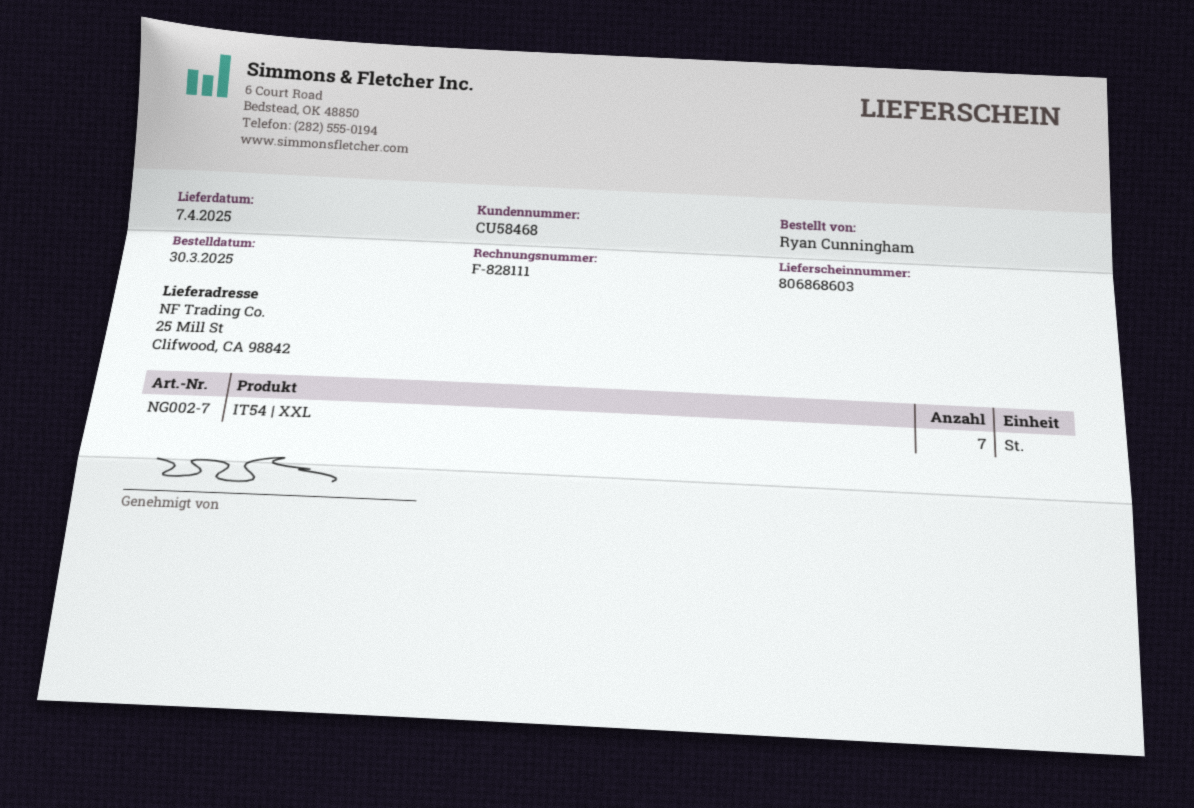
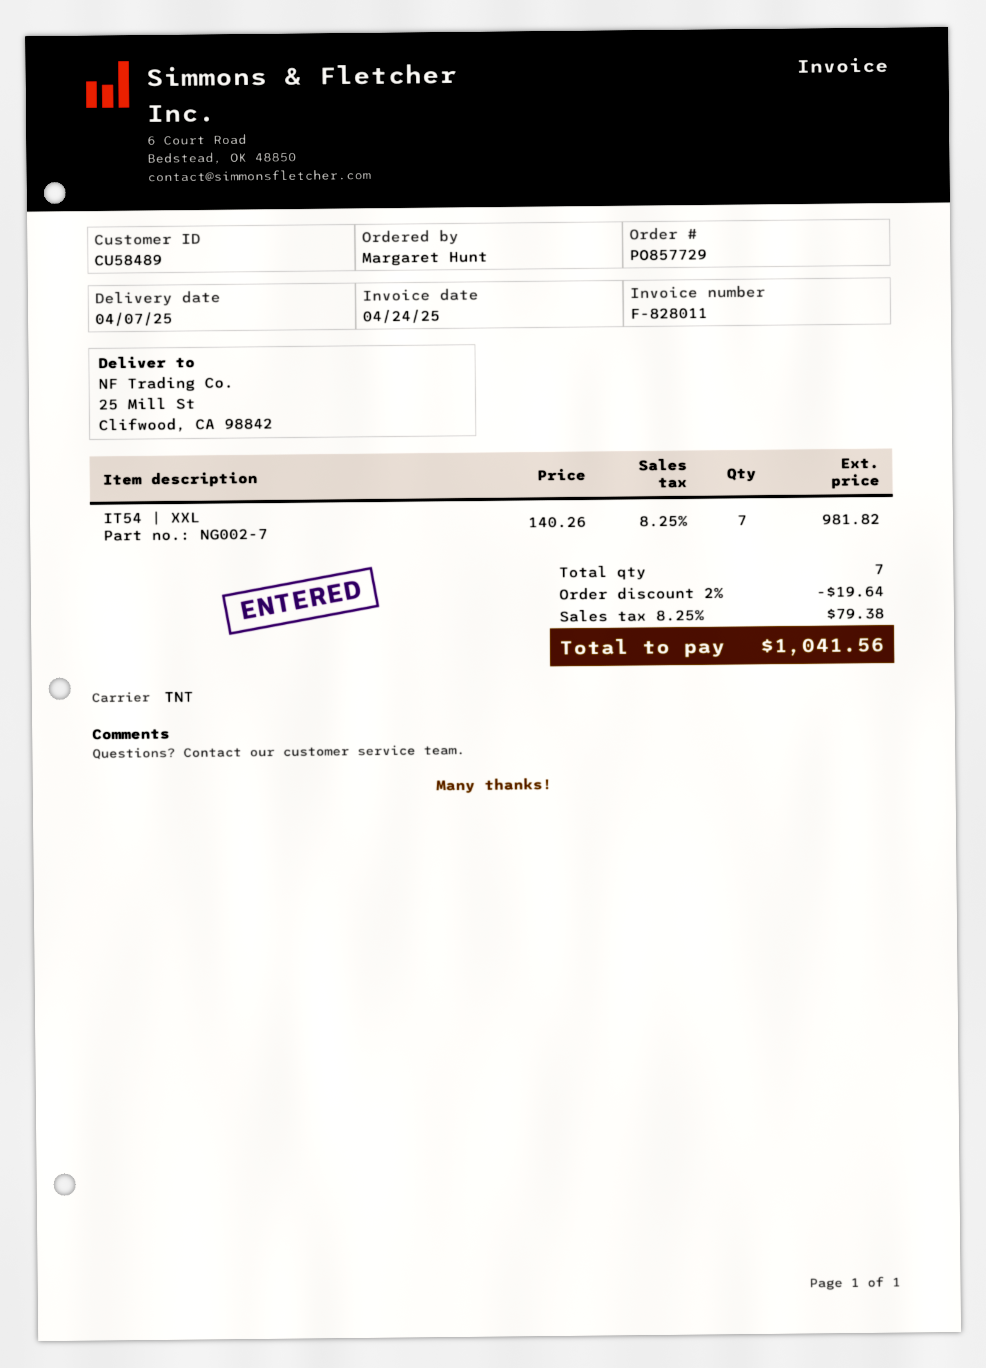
invoice number: F-828111 -> F-828011
customer number: CU58468 -> CU58489
ordered by: Ryan Cunningham -> Margaret Hunt

